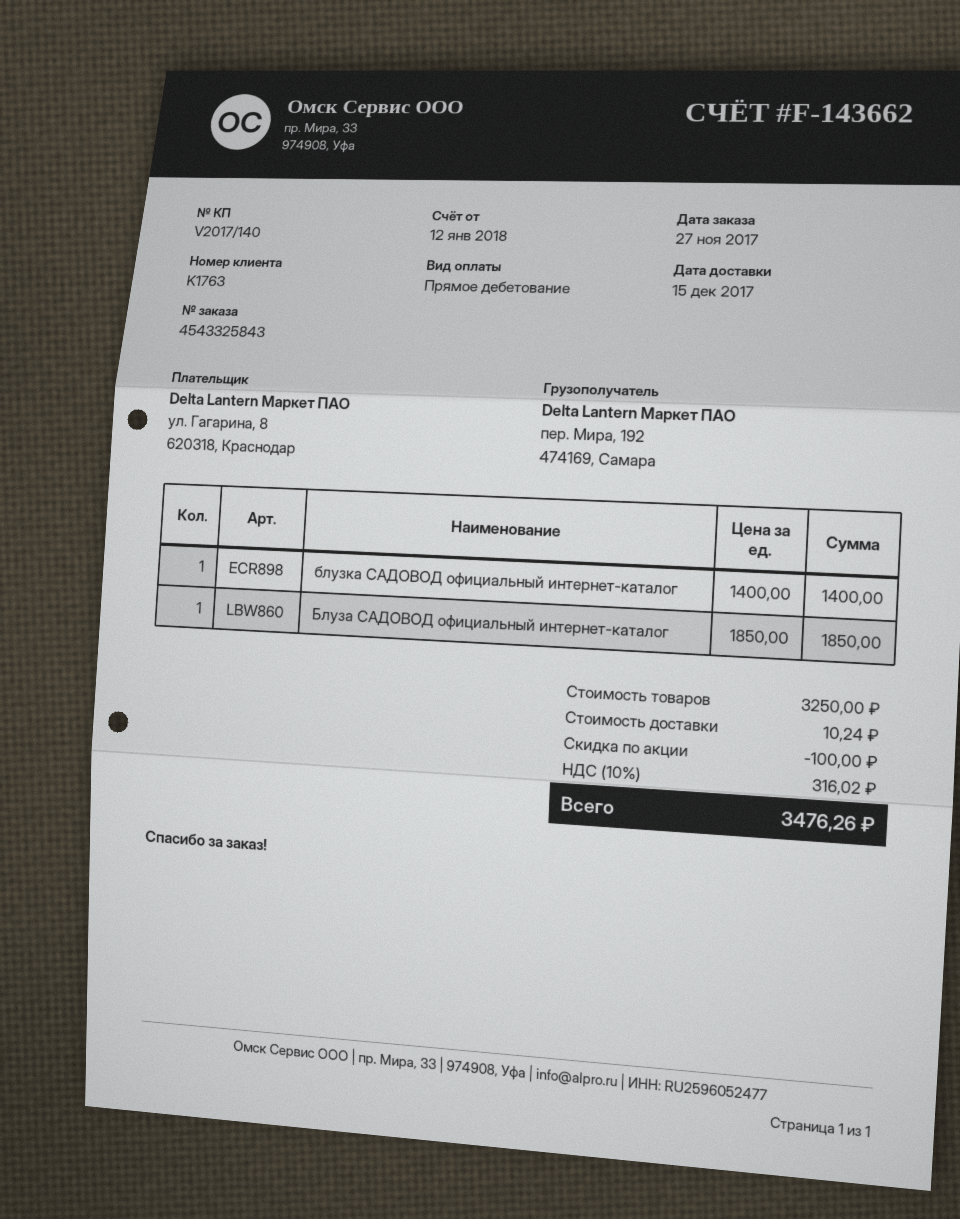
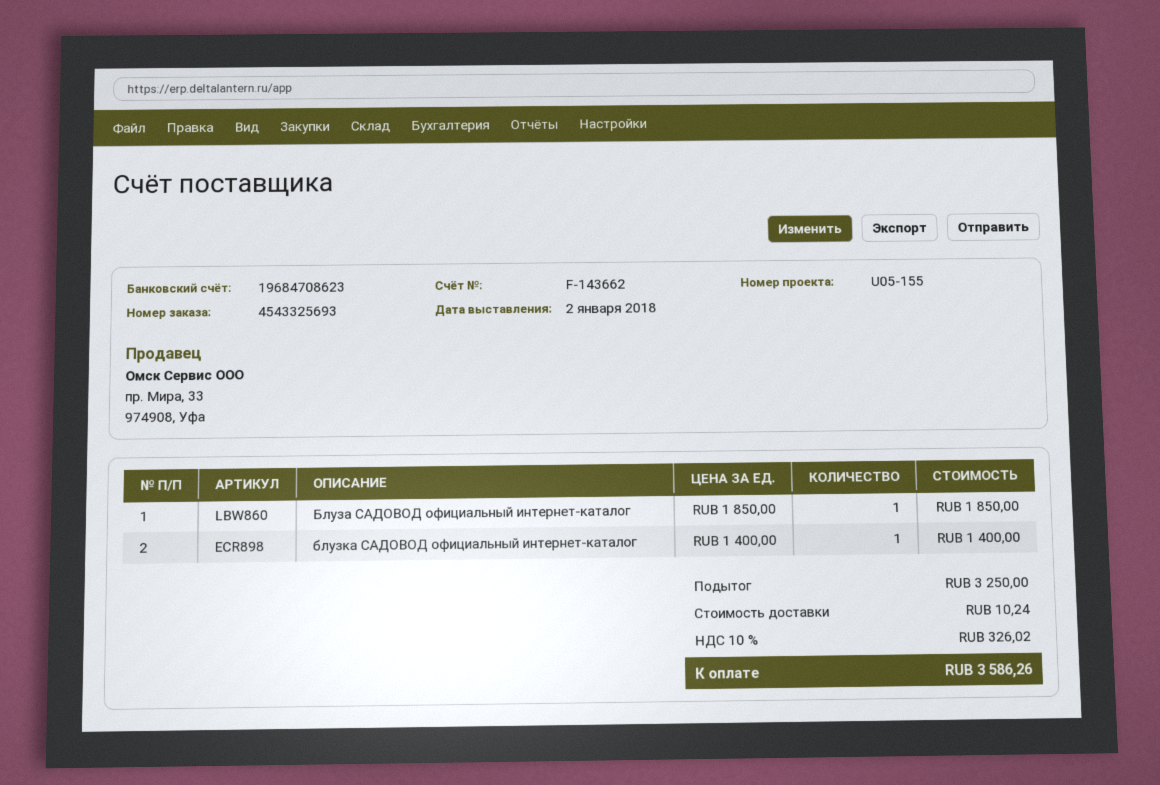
order number: 4543325843 -> 4543325693
invoice date: 2018-01-12 -> 2018-01-02
discount: 100.00 -> none
tax: 10% = 316.02 -> 10% = 326.02
total: 3476.26 -> 3586.26

